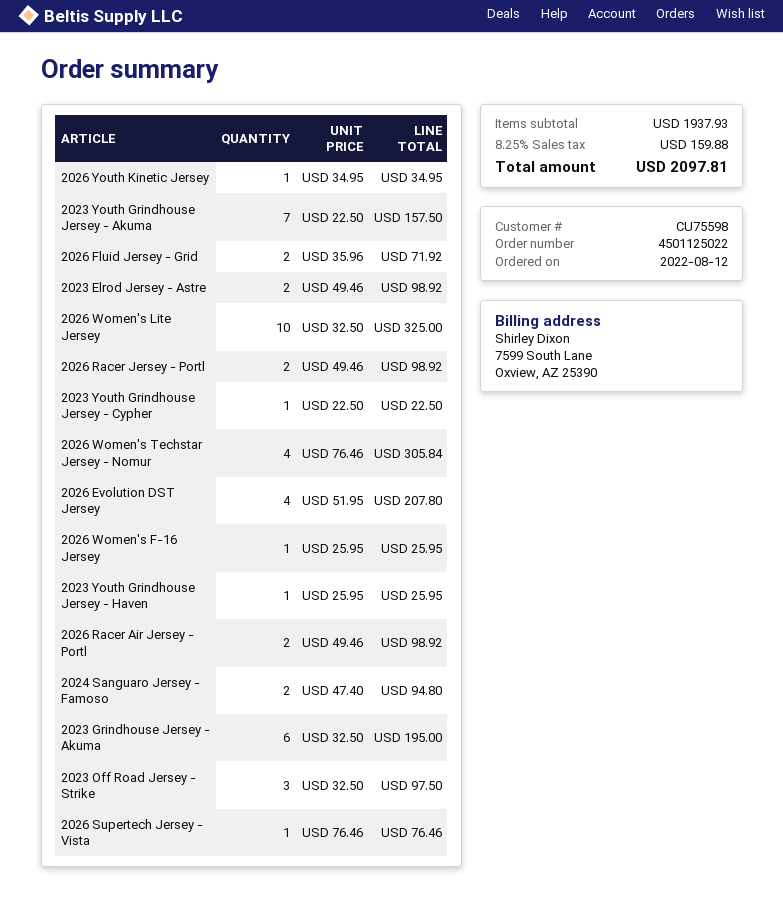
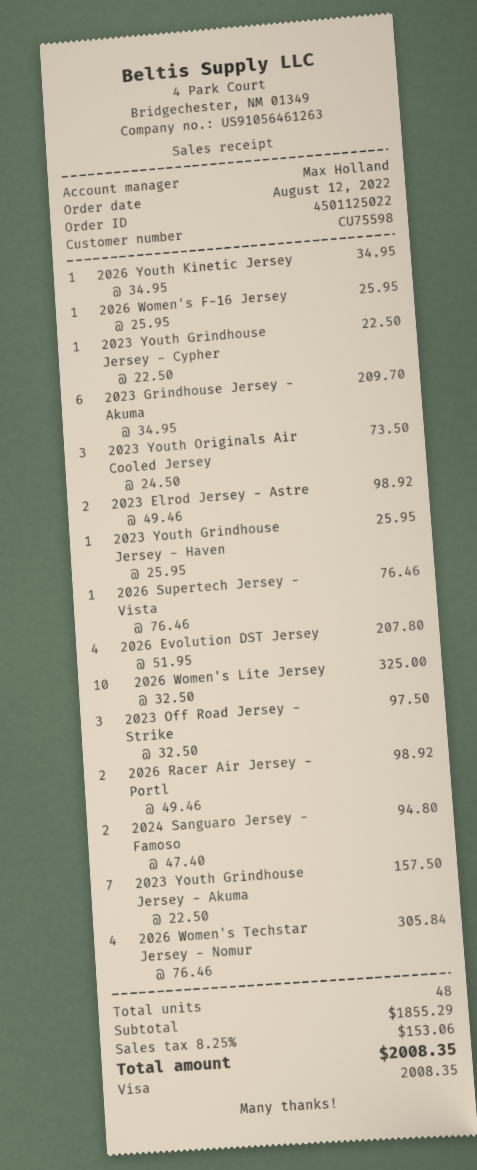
2026 Fluid Jersey - Grid: 2 x 35.96 = 71.92 -> none
2026 Racer Jersey - Portl: 2 x 49.46 = 98.92 -> none
2023 Grindhouse Jersey - Akuma: 6 x 32.50 = 195.00 -> 6 x 34.95 = 209.70
2023 Youth Originals Air Cooled Jersey: none -> 3 x 24.50 = 73.50
subtotal: 1937.93 -> 1855.29
tax: 8.25% = 159.88 -> 8.25% = 153.06
total: 2097.81 -> 2008.35

